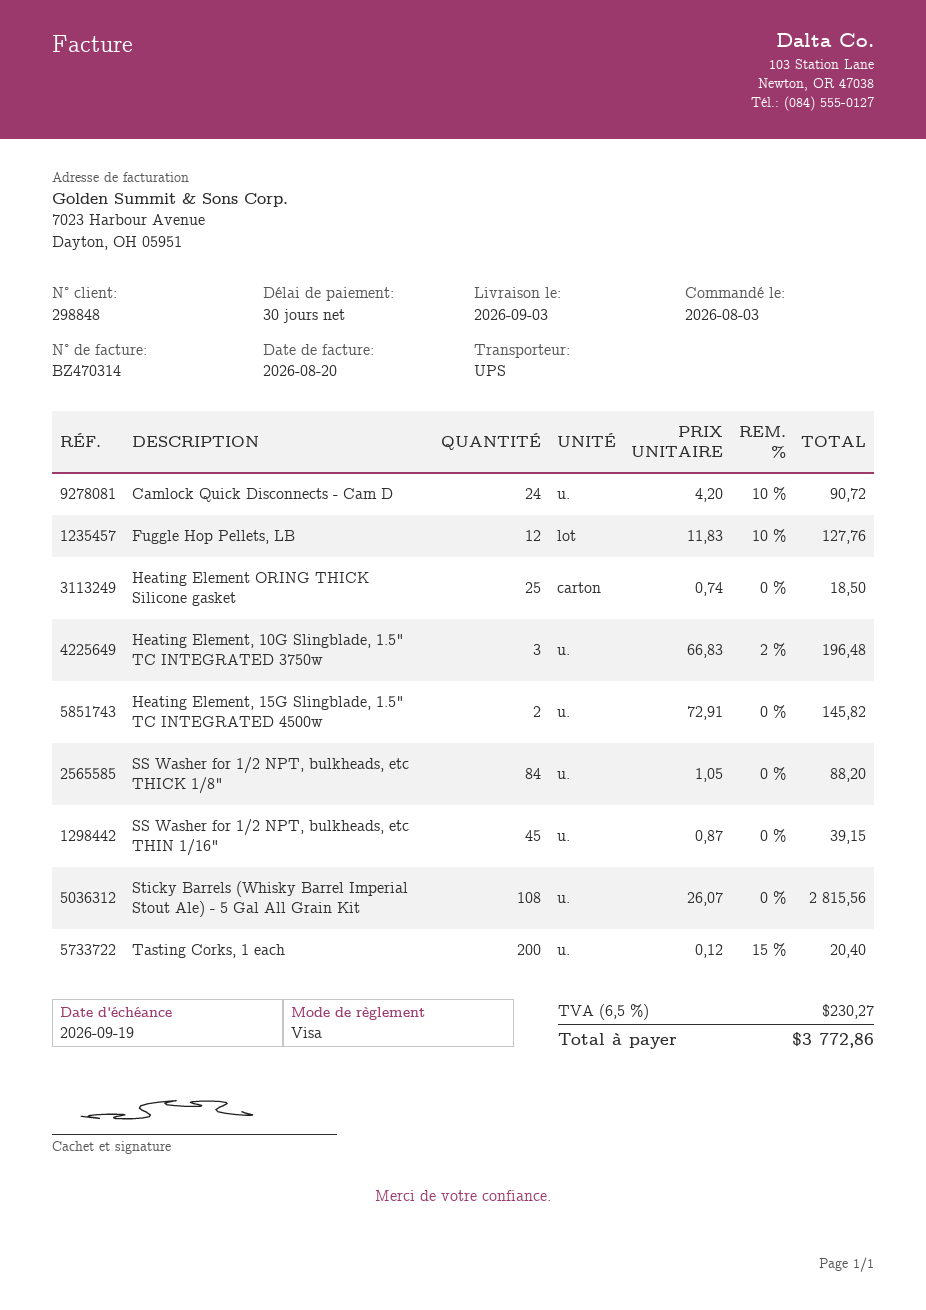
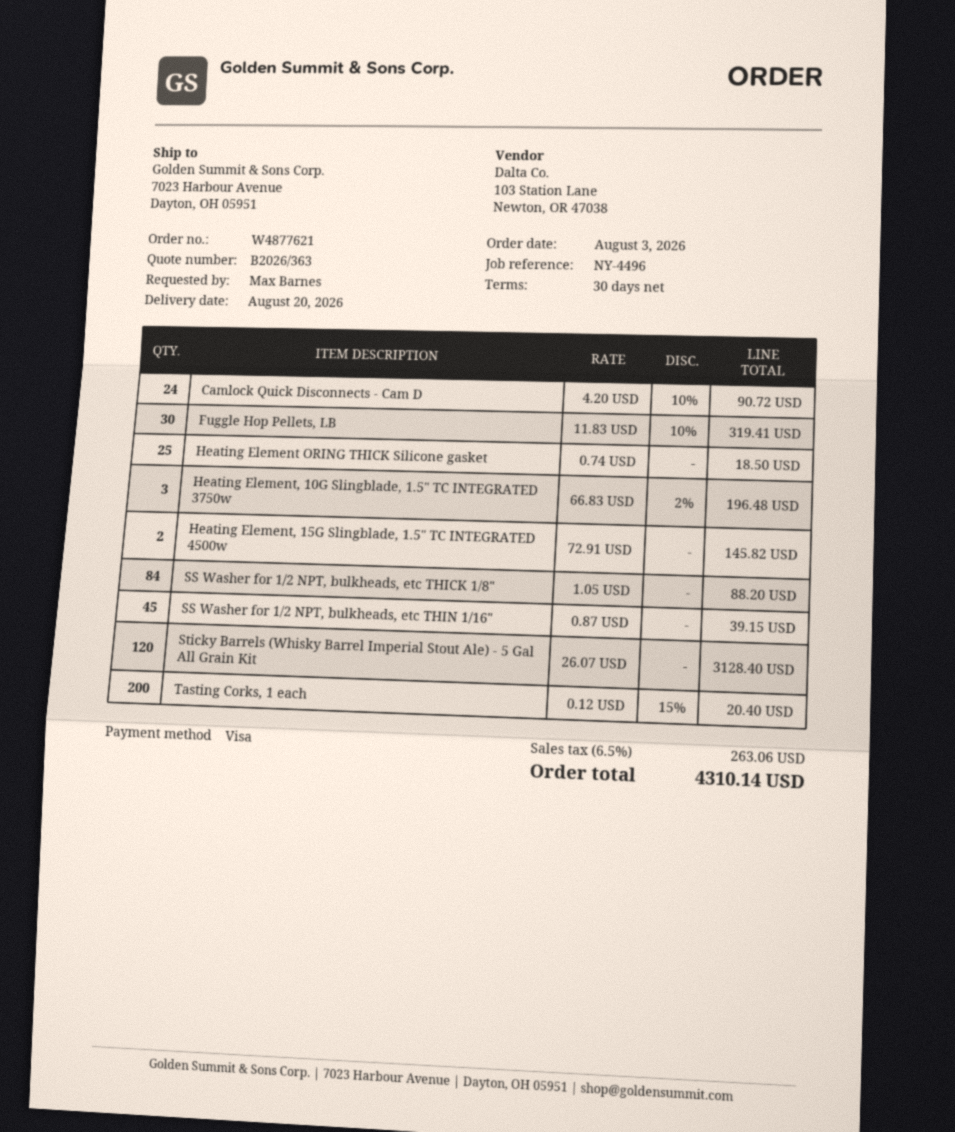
delivery date: 2026-09-03 -> 2026-08-20
Fuggle Hop Pellets, LB: 12 x 11.83 - 10% = 127.76 -> 30 x 11.83 - 10% = 319.41
Sticky Barrels (Whisky Barrel Imperial Stout Ale) - 5 Gal All Grain Kit: 108 x 26.07 = 2815.56 -> 120 x 26.07 = 3128.40
tax: 6.5% = 230.27 -> 6.5% = 263.06
total: 3772.86 -> 4310.14

